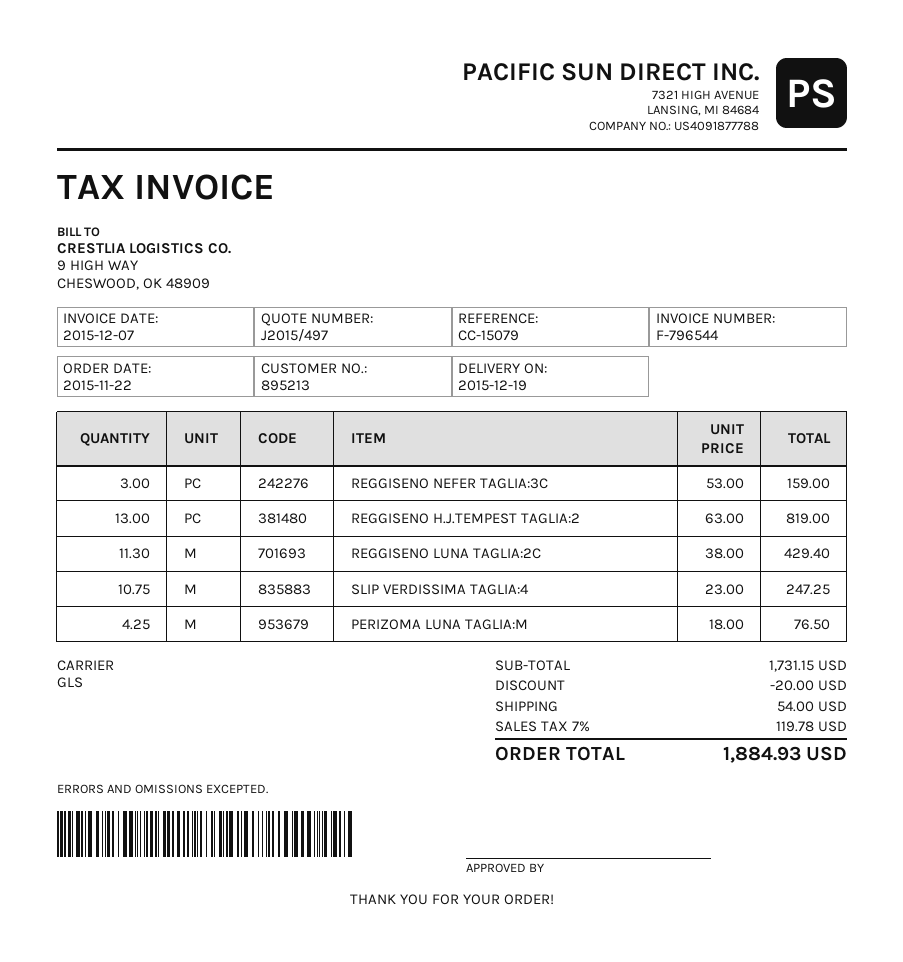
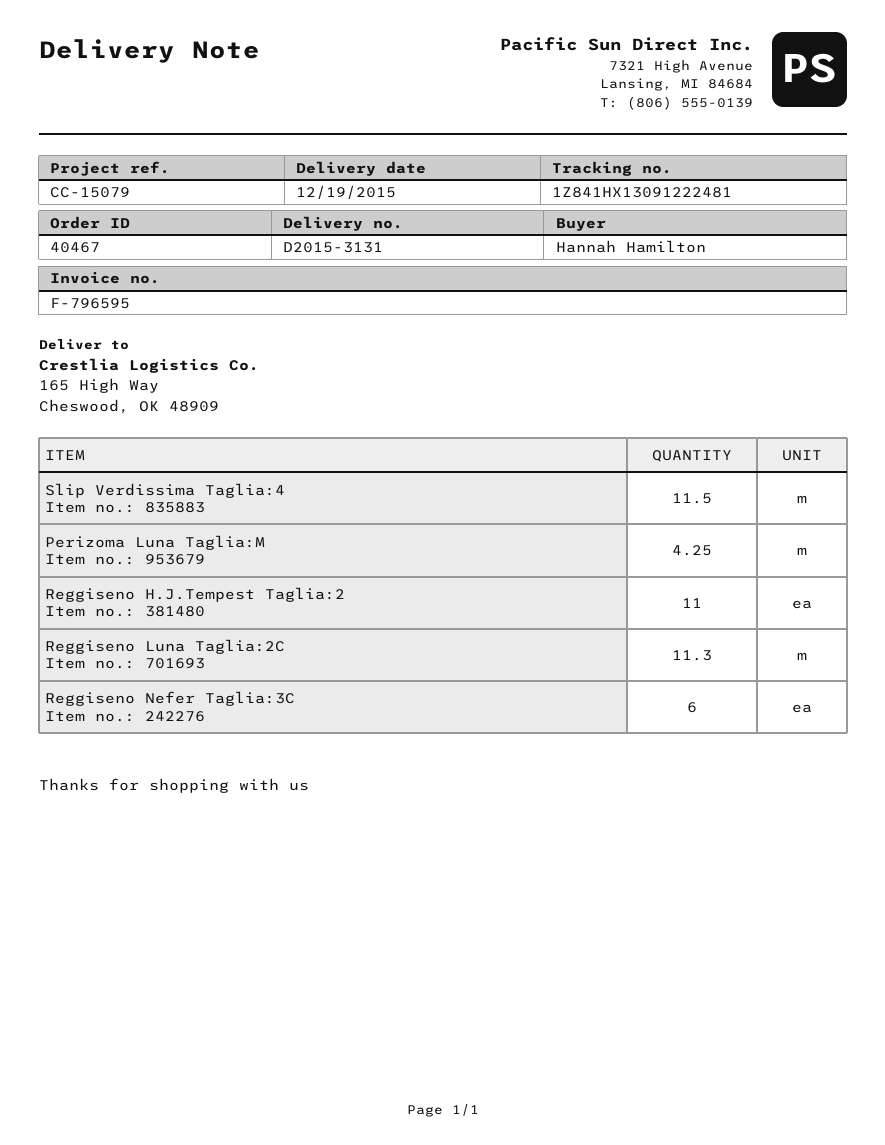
invoice number: F-796544 -> F-796595
REGGISENO NEFER TAGLIA:3C: 3 -> 6
REGGISENO H.J.TEMPEST TAGLIA:2: 13 -> 11
SLIP VERDISSIMA TAGLIA:4: 10.75 -> 11.5

